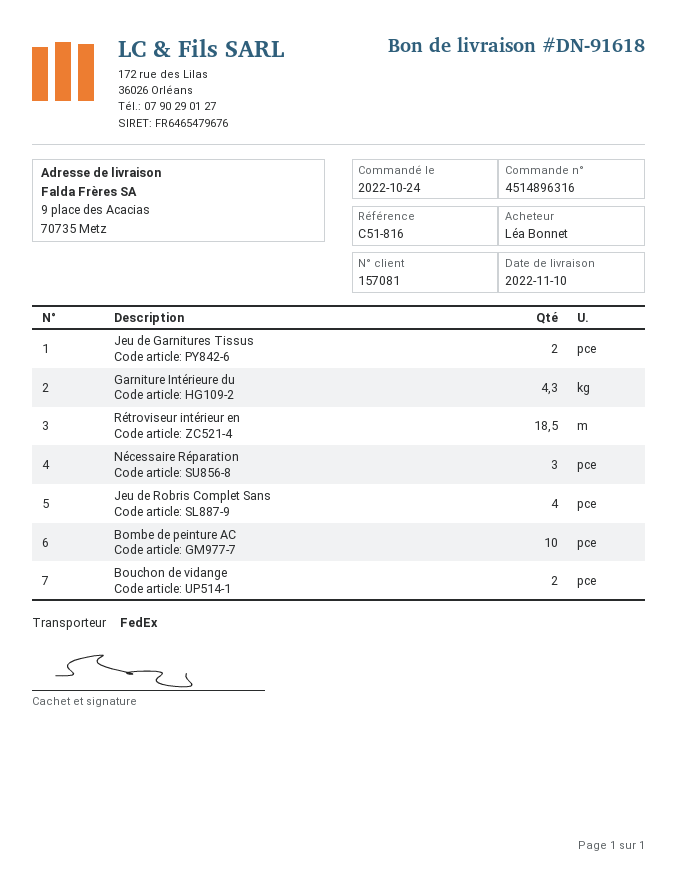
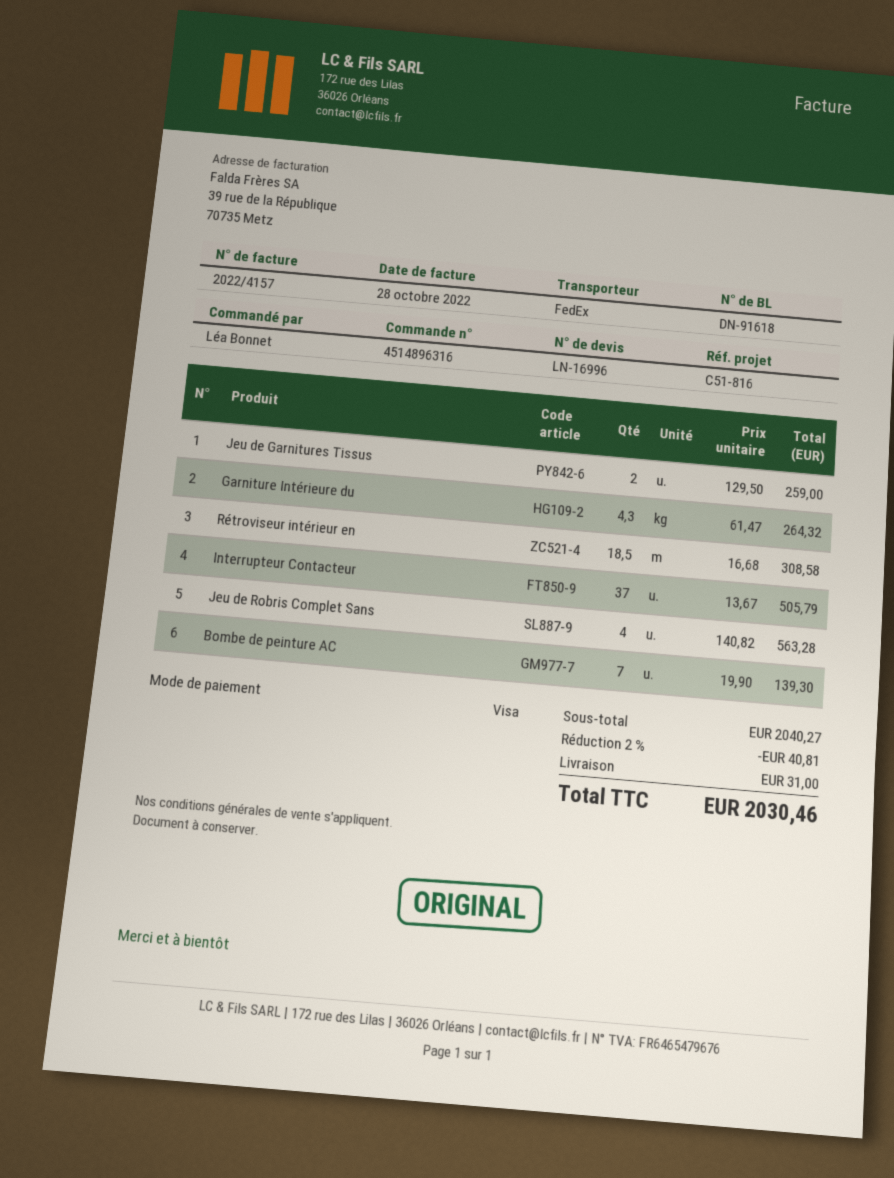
Nécessaire Réparation: 3 -> none
Bombe de peinture AC: 10 -> 7
Bouchon de vidange: 2 -> none
Interrupteur Contacteur: none -> 37

